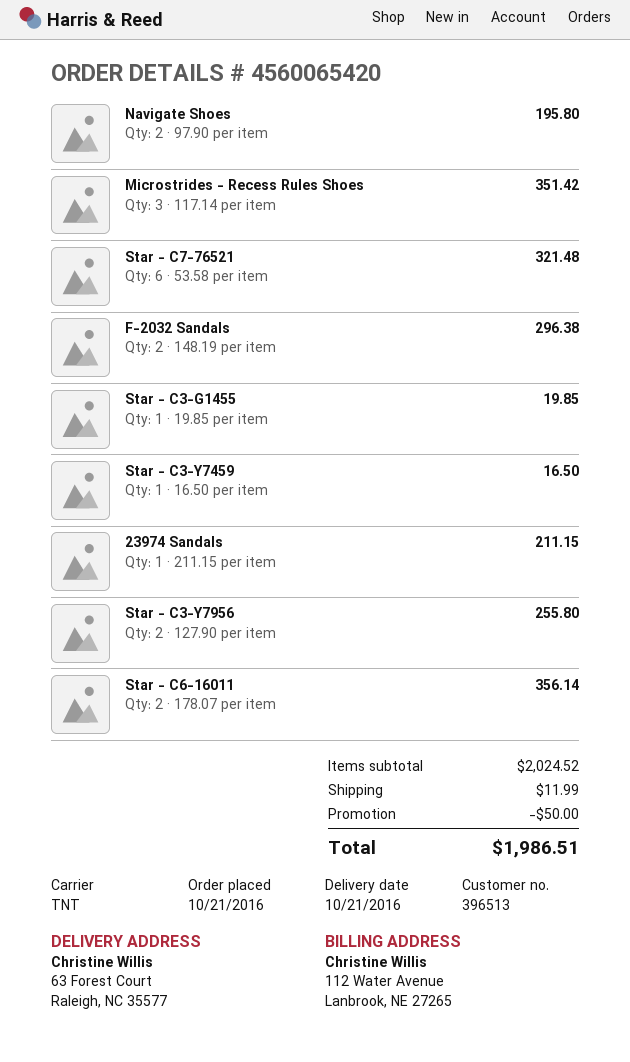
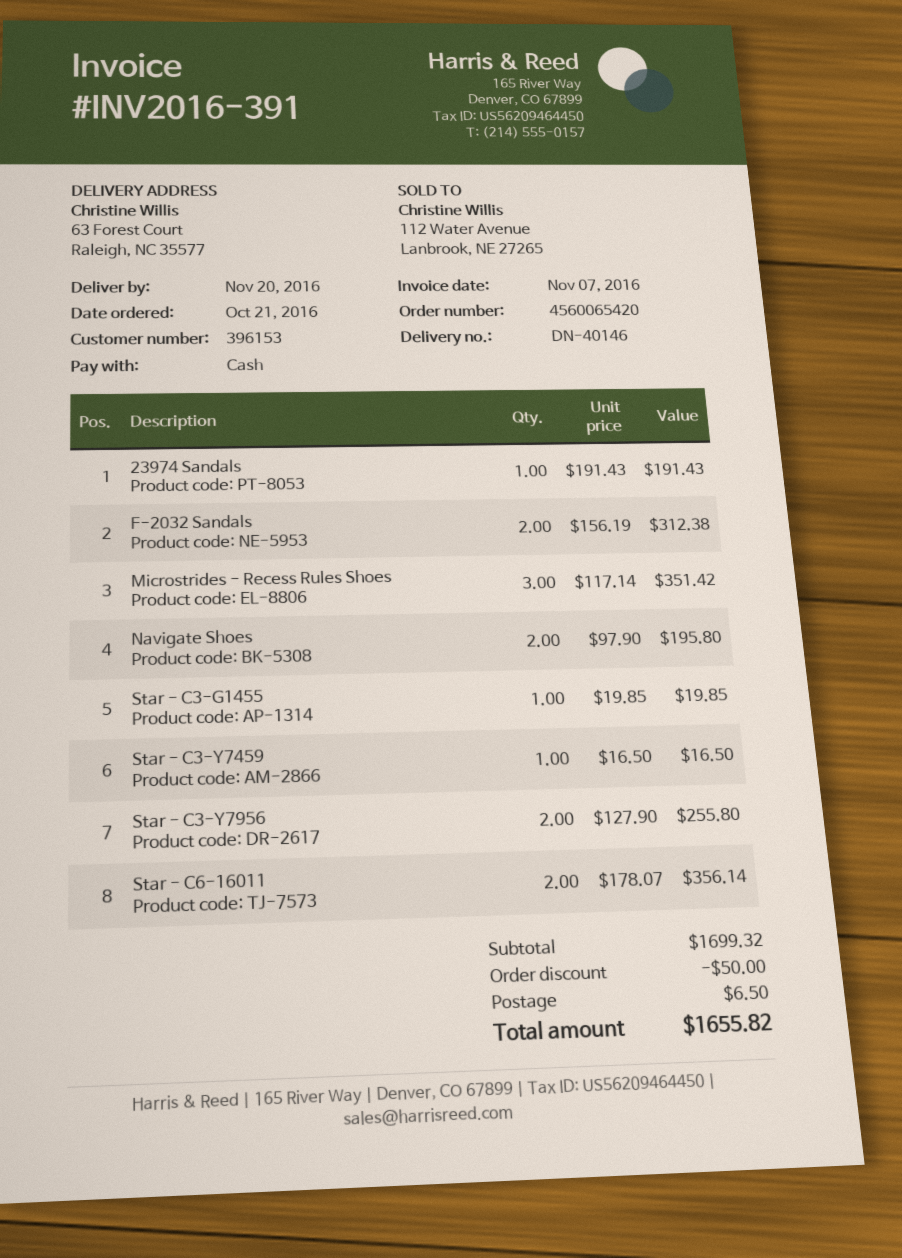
delivery date: 2016-10-21 -> 2016-11-20
customer number: 396513 -> 396153
Star - C7-76521: 6 x 53.58 = 321.48 -> none
F-2032 Sandals: 2 x 148.19 = 296.38 -> 2 x 156.19 = 312.38
23974 Sandals: 1 x 211.15 = 211.15 -> 1 x 191.43 = 191.43
subtotal: 2024.52 -> 1699.32
shipping: 11.99 -> 6.50
total: 1986.51 -> 1655.82

